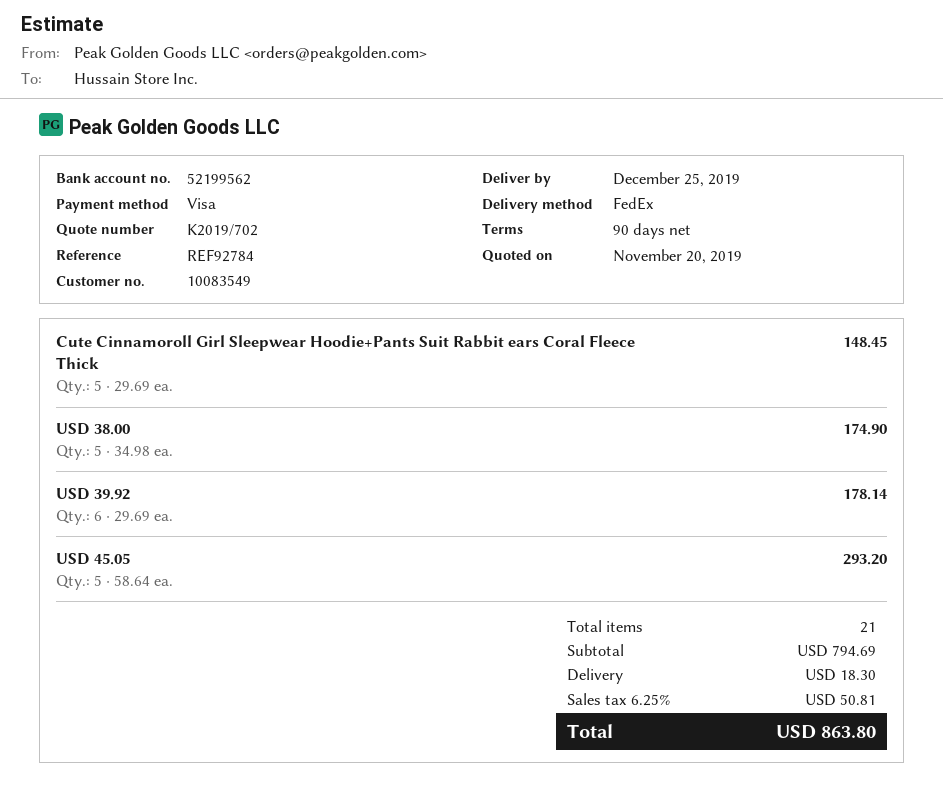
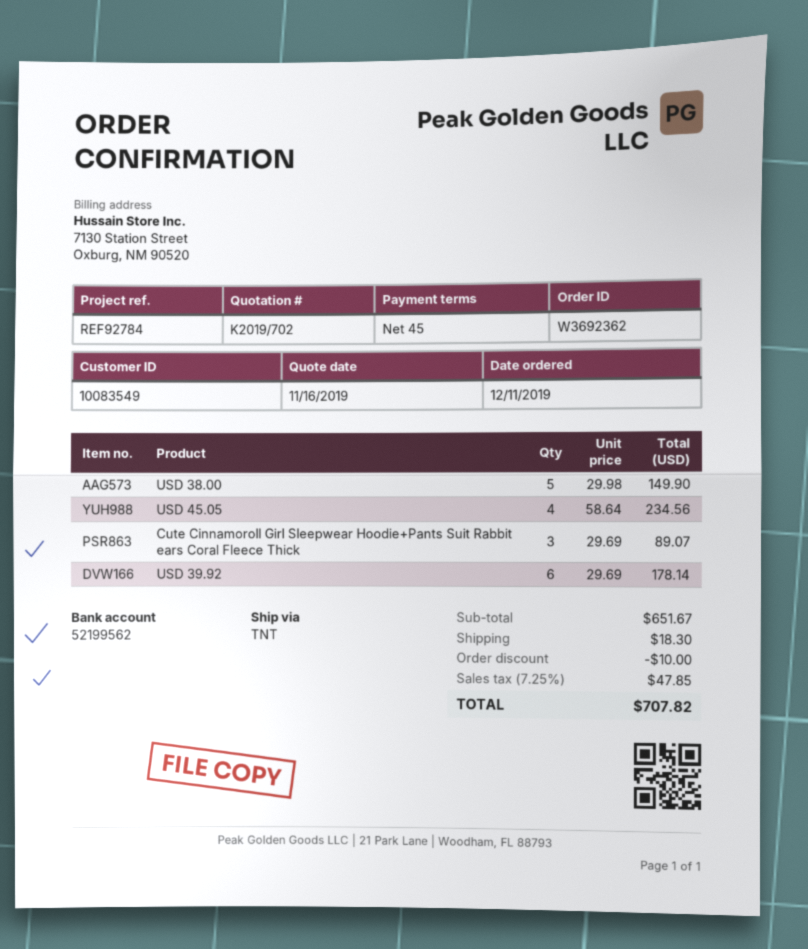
quote date: 2019-11-20 -> 2019-11-16
payment terms: 90 days -> 45 days
shipping method: FedEx -> TNT
Cute Cinnamoroll Girl Sleepwear Hoodie+Pants Suit Rabbit ears Coral Fleece Thick: 5 x 29.69 = 148.45 -> 3 x 29.69 = 89.07
USD 38.00: 5 x 34.98 = 174.90 -> 5 x 29.98 = 149.90
USD 45.05: 5 x 58.64 = 293.20 -> 4 x 58.64 = 234.56
subtotal: 794.69 -> 651.67
discount: none -> 10.00
tax: 6.25% = 50.81 -> 7.25% = 47.85
total: 863.80 -> 707.82

